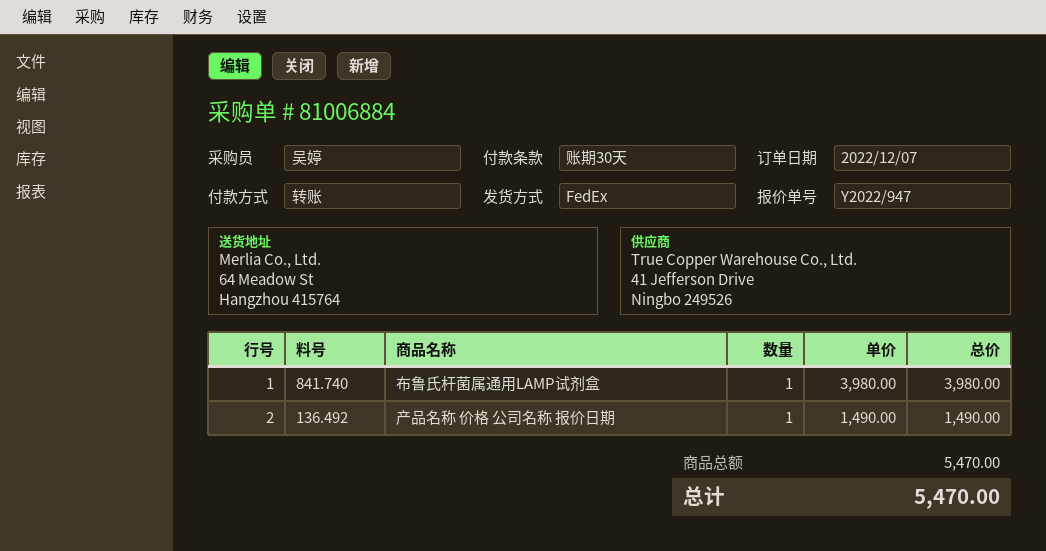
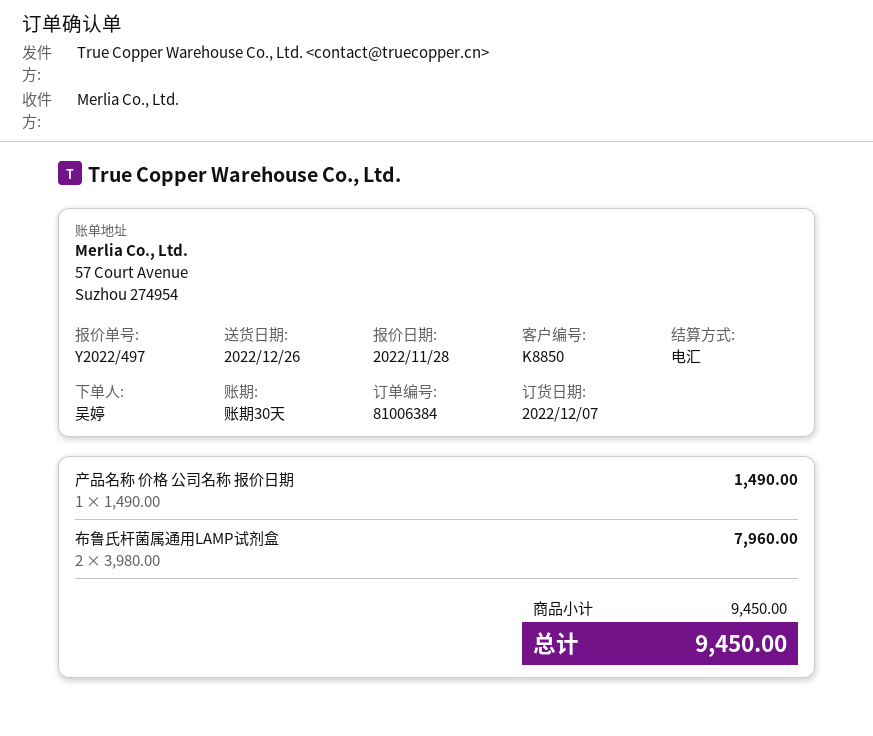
quote number: Y2022/947 -> Y2022/497
order number: 81006884 -> 81006384
布鲁氏杆菌属通用LAMP试剂盒: 1 x 3980.00 = 3980.00 -> 2 x 3980.00 = 7960.00
subtotal: 5470.00 -> 9450.00
total: 5470.00 -> 9450.00

